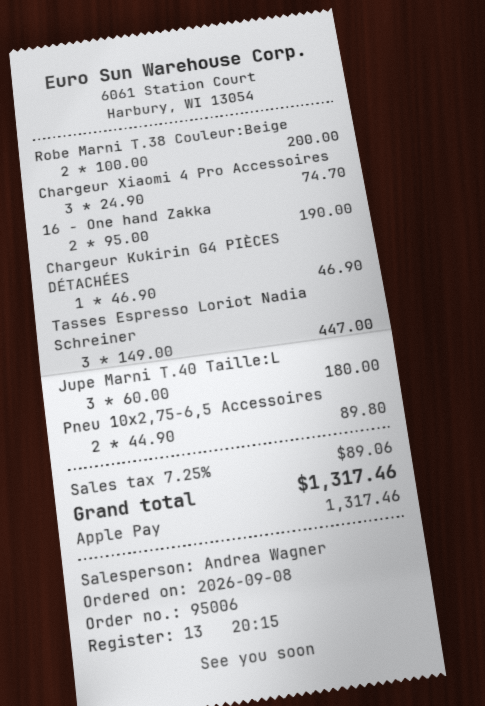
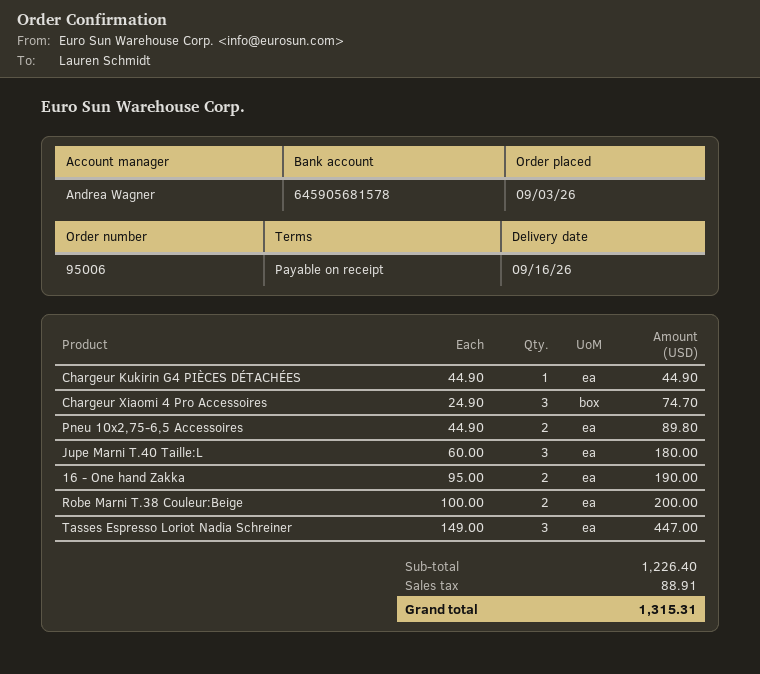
order date: 2026-09-08 -> 2026-09-03
Chargeur Kukirin G4 PIÈCES DÉTACHÉES: 1 x 46.90 = 46.90 -> 1 x 44.90 = 44.90
tax: 89.06 -> 88.91
total: 1317.46 -> 1315.31

